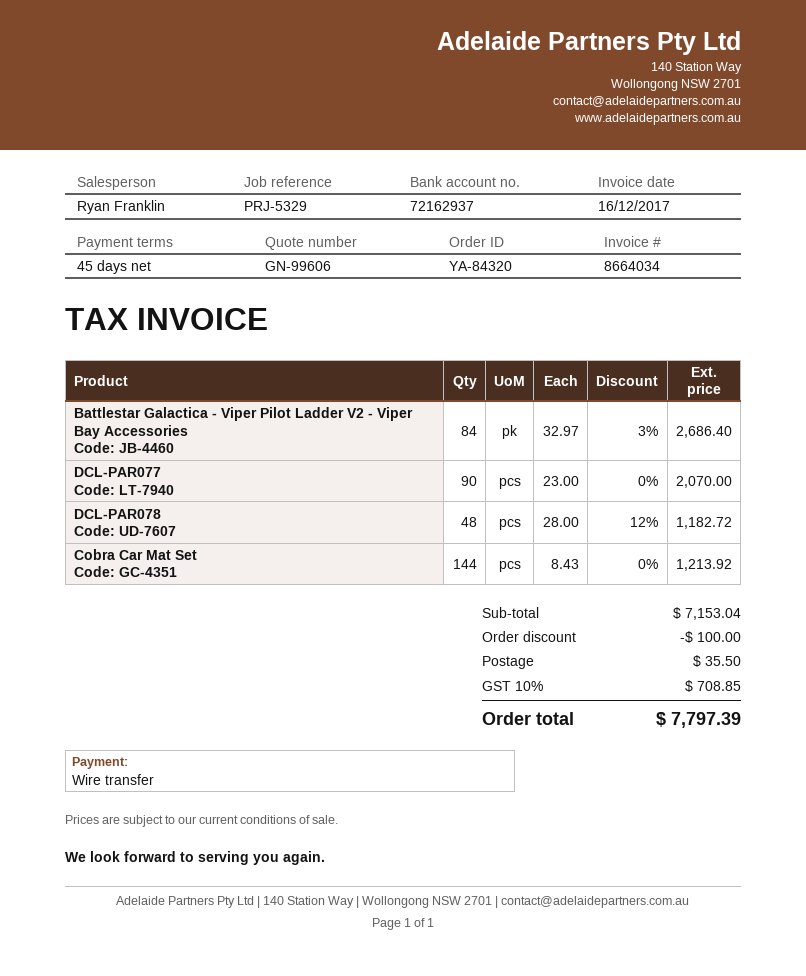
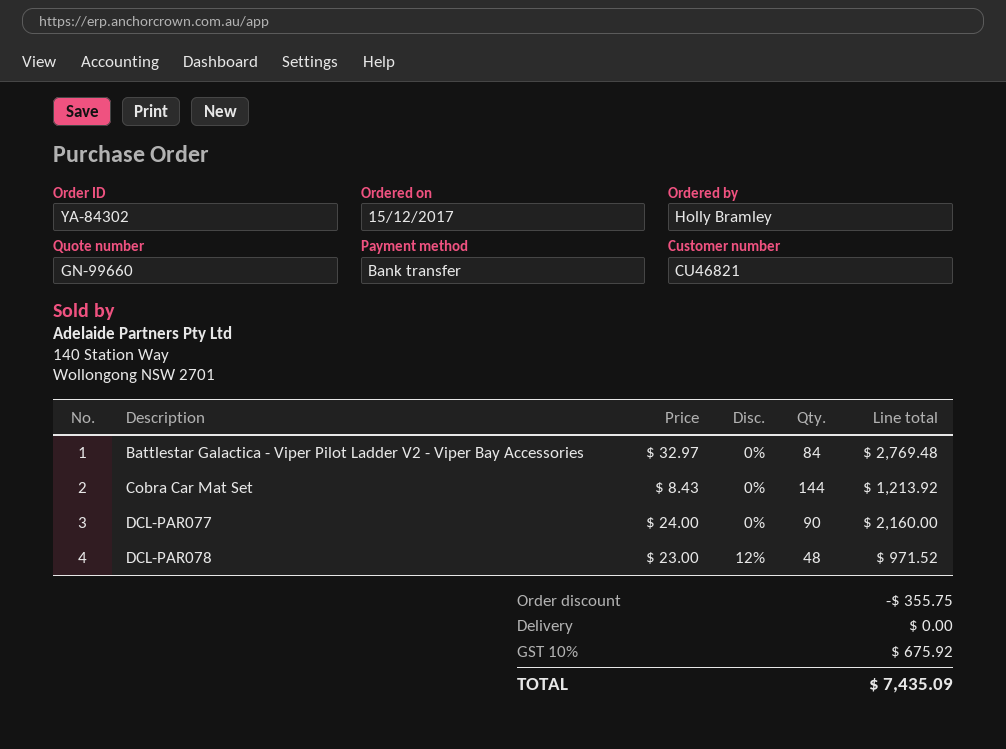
quote number: GN-99606 -> GN-99660
order number: YA-84320 -> YA-84302
Battlestar Galactica - Viper Pilot Ladder V2 - Viper Bay Accessories: 84 x 32.97 - 3% = 2686.40 -> 84 x 32.97 = 2769.48
DCL-PAR077: 90 x 23.00 = 2070.00 -> 90 x 24.00 = 2160.00
DCL-PAR078: 48 x 28.00 - 12% = 1182.72 -> 48 x 23.00 - 12% = 971.52
discount: 100.00 -> 355.75
shipping: 35.50 -> 0.00
tax: 10% = 708.85 -> 10% = 675.92
total: 7797.39 -> 7435.09

